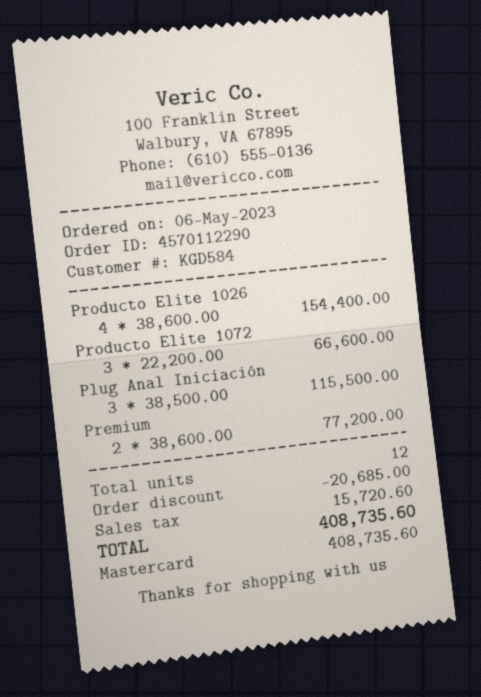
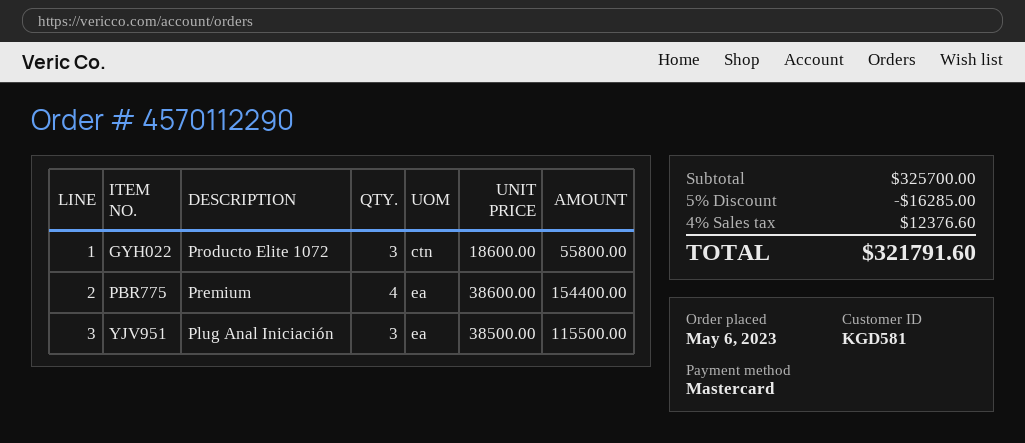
customer number: KGD584 -> KGD581
Producto Elite 1026: 4 x 38600.00 = 154400.00 -> none
Producto Elite 1072: 3 x 22200.00 = 66600.00 -> 3 x 18600.00 = 55800.00
Premium: 2 x 38600.00 = 77200.00 -> 4 x 38600.00 = 154400.00
discount: 20685.00 -> 16285.00
tax: 15720.60 -> 12376.60
total: 408735.60 -> 321791.60

